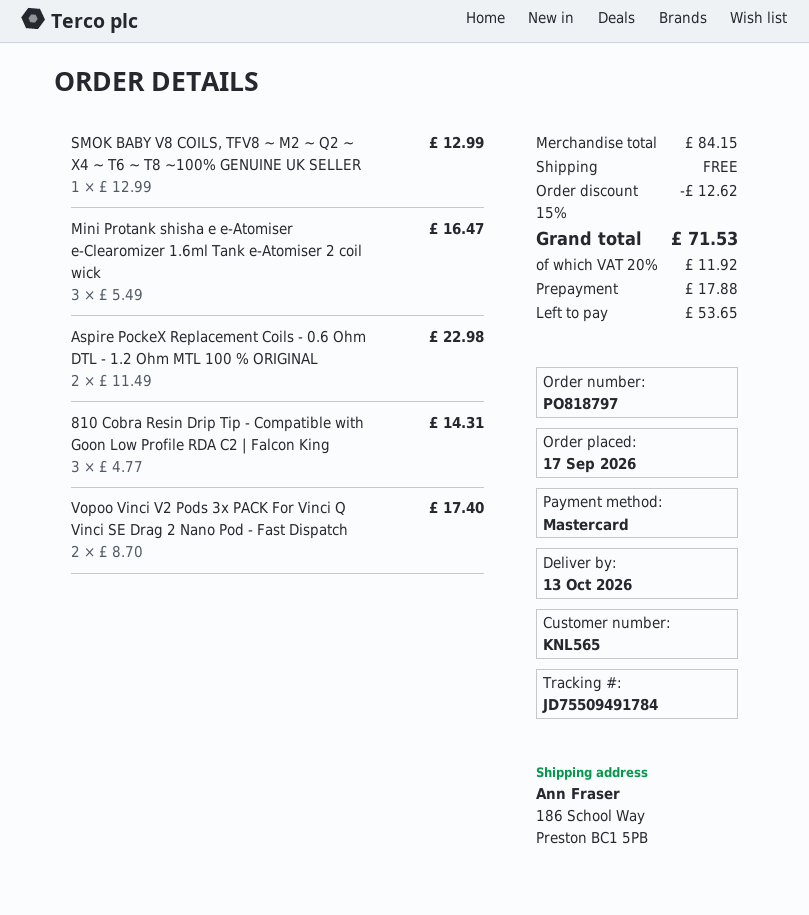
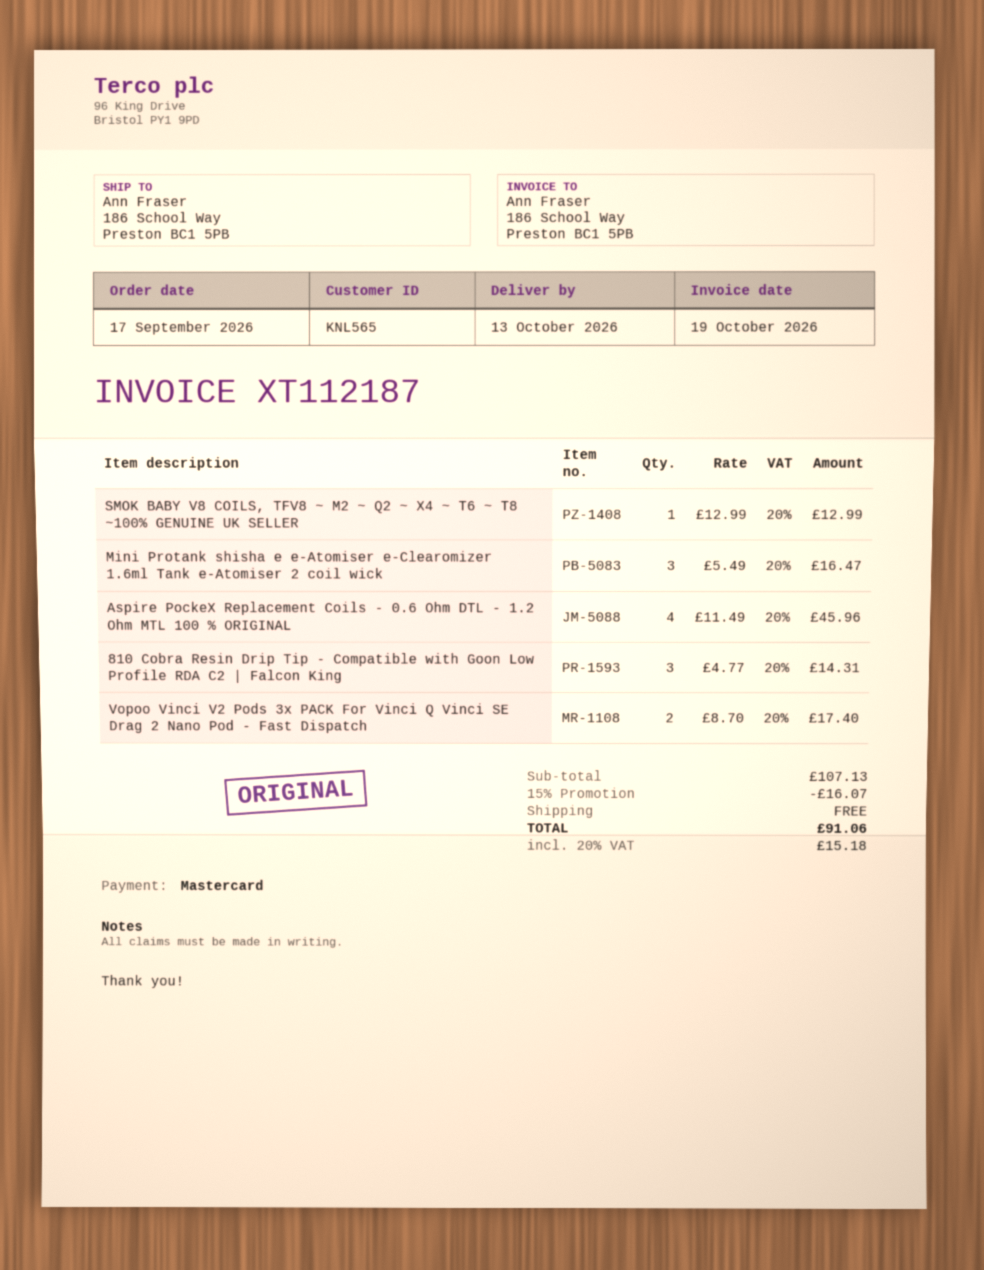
Aspire PockeX Replacement Coils - 0.6 Ohm DTL - 1.2 Ohm MTL 100 % ORIGINAL: 2 x 11.49 = 22.98 -> 4 x 11.49 = 45.96
subtotal: 84.15 -> 107.13
discount: 15% = 12.62 -> 15% = 16.07
tax: 20% = 11.92 -> 20% = 15.18
total: 71.53 -> 91.06

